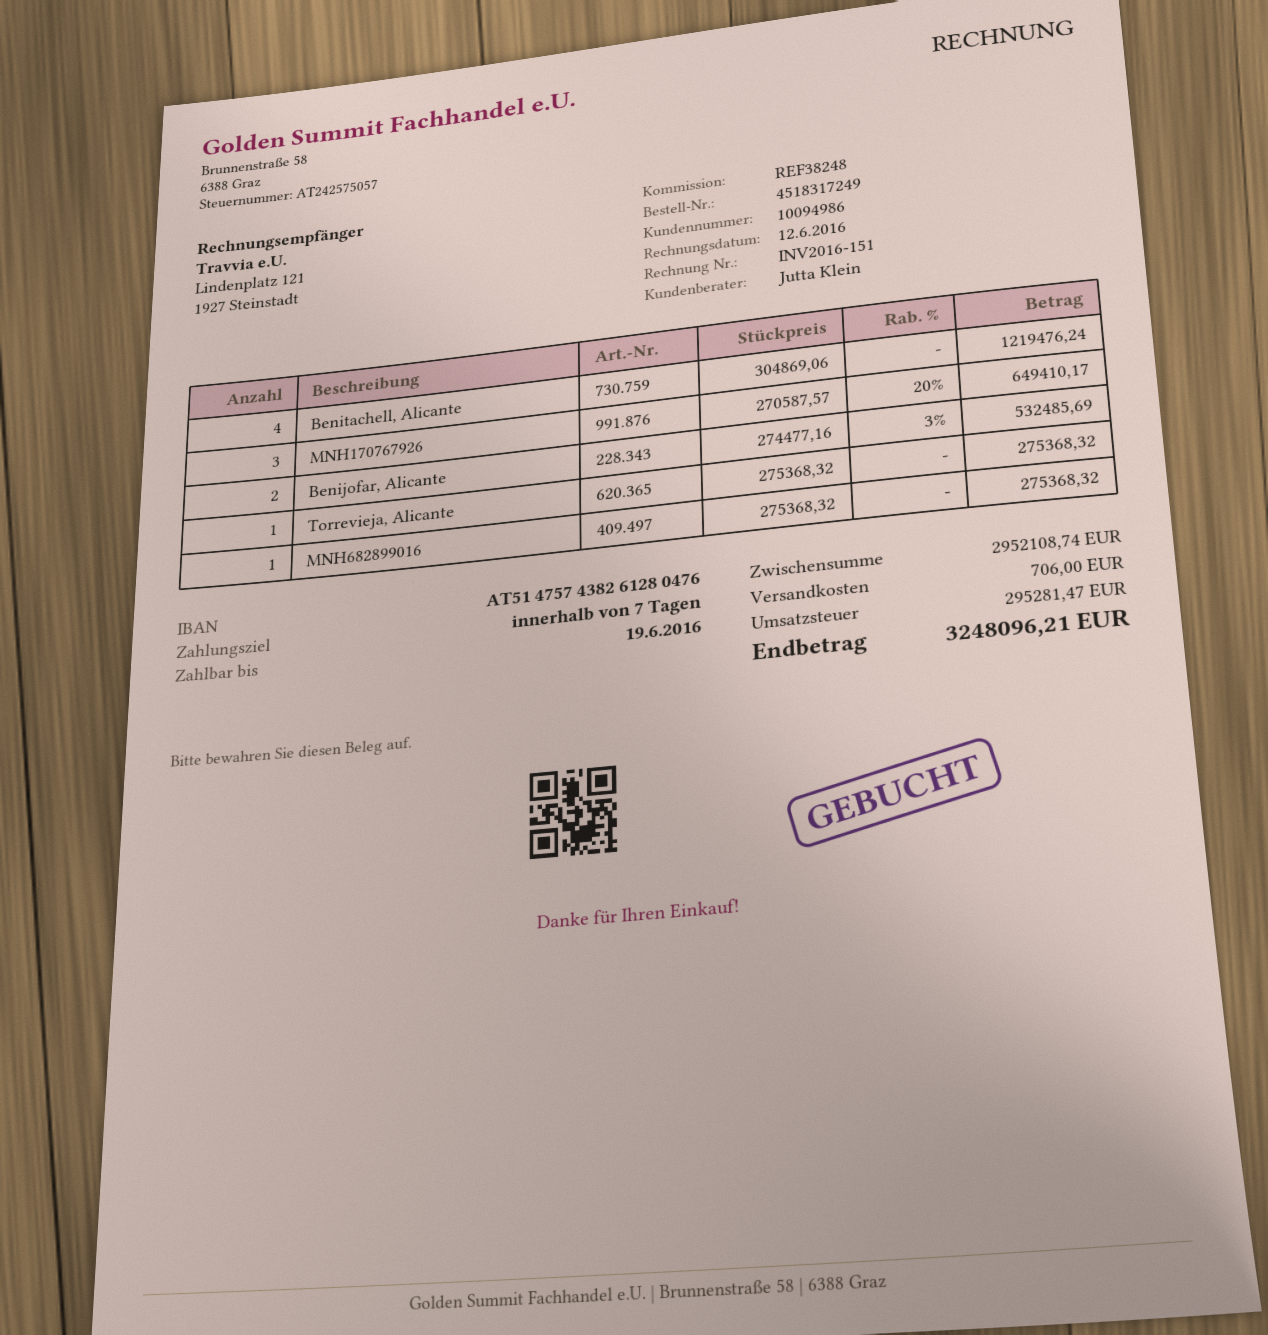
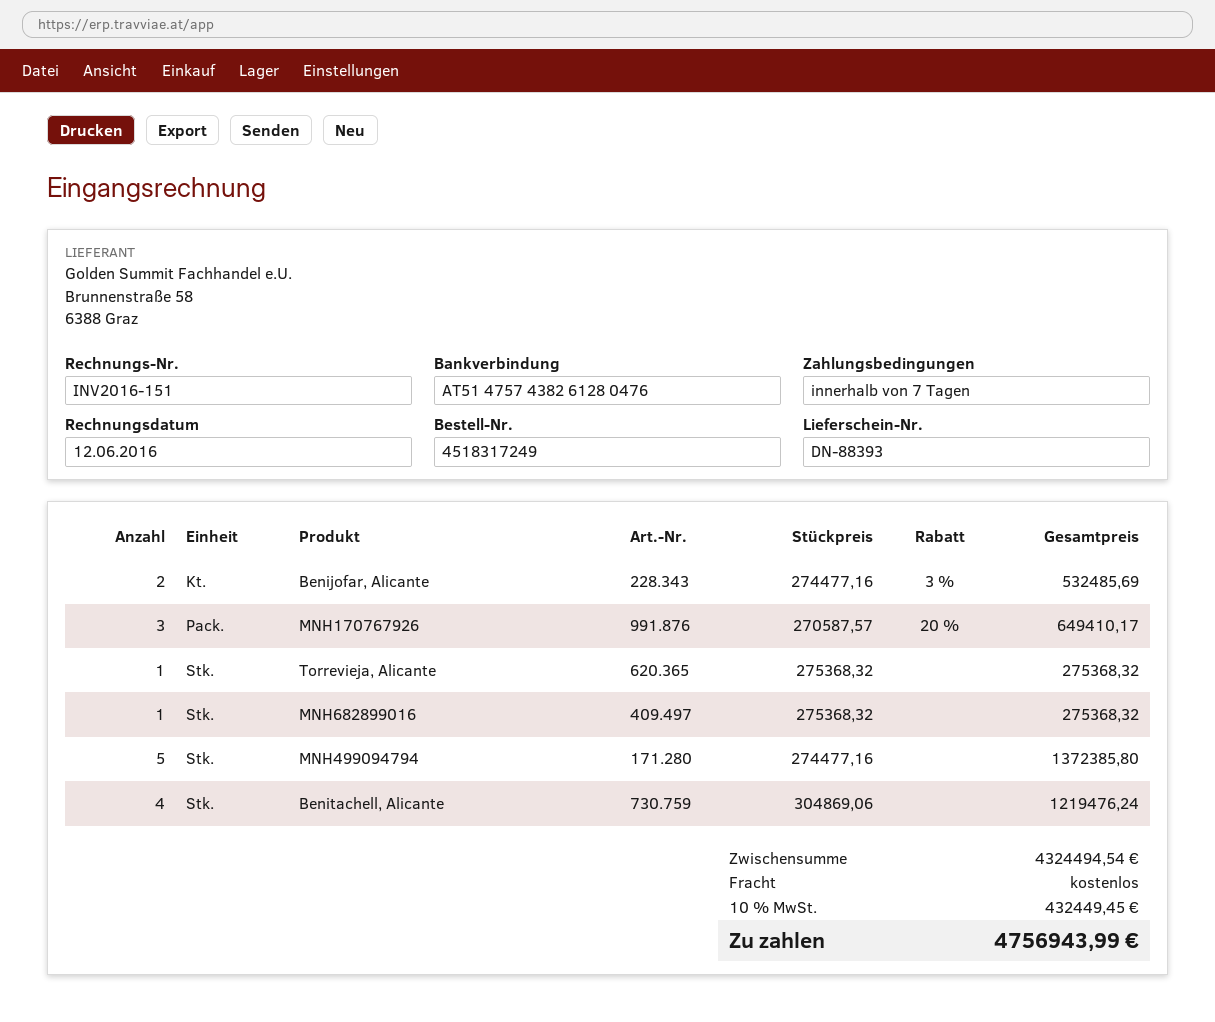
MNH499094794: none -> 5 x 274477.16 = 1372385.80
subtotal: 2952108.74 -> 4324494.54
shipping: 706.00 -> 0.00
tax: 295281.47 -> 432449.45
total: 3248096.21 -> 4756943.99

